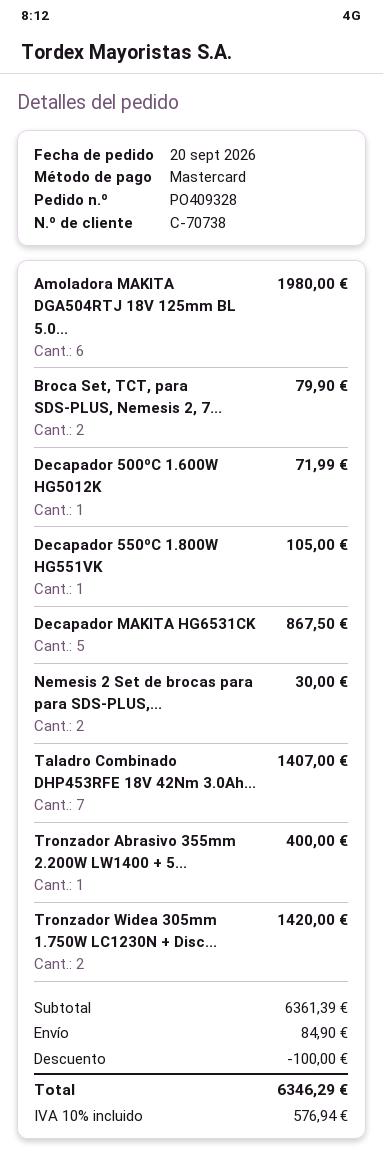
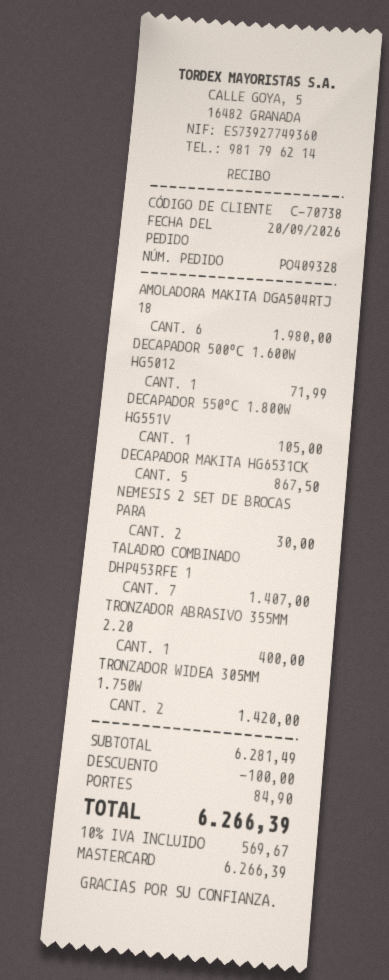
Broca Set, TCT, para SDS-PLUS, Nemesis 2, 7...: 2 for 79.90 -> none
subtotal: 6361.39 -> 6281.49
tax: 10% = 576.94 -> 10% = 569.67
total: 6346.29 -> 6266.39

